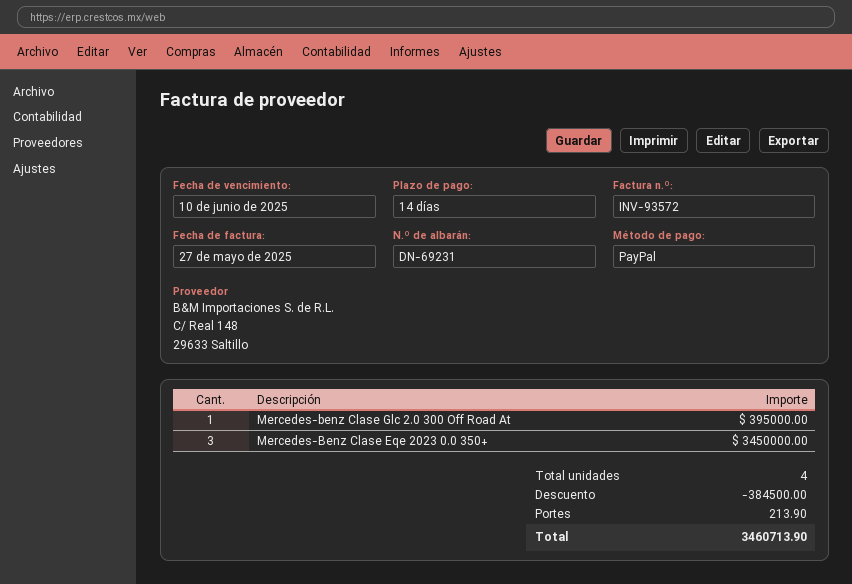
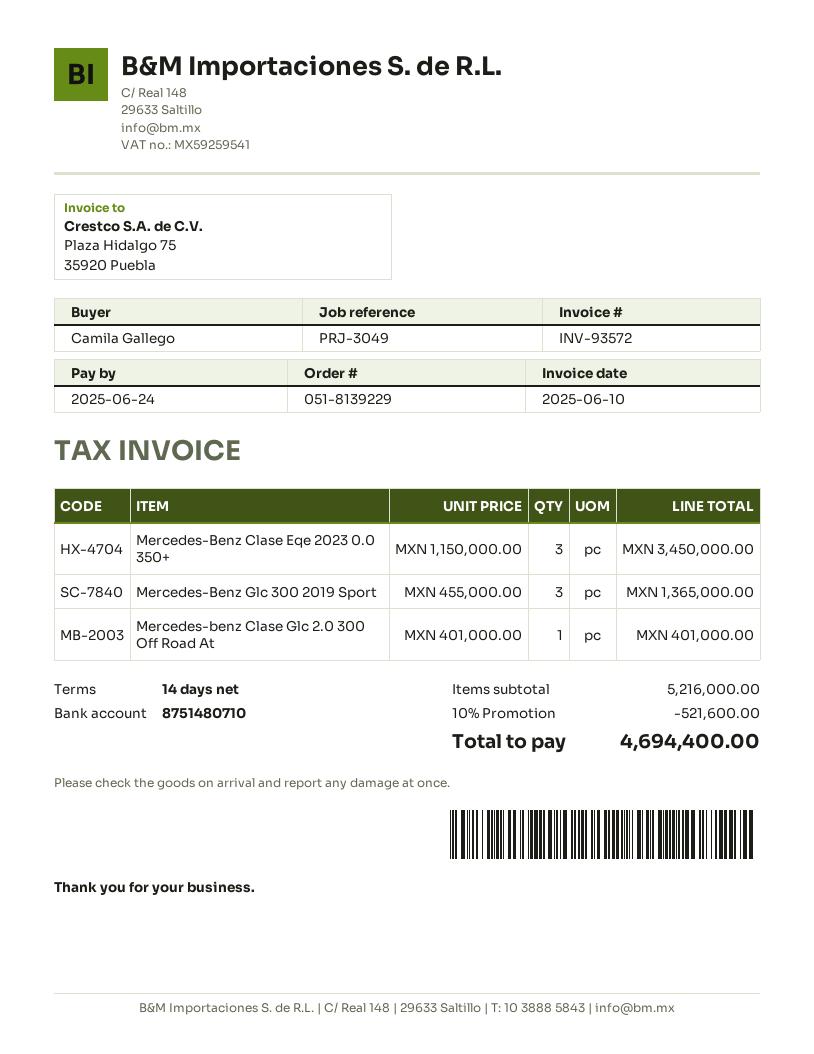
invoice date: 2025-05-27 -> 2025-06-10
due date: 2025-06-10 -> 2025-06-24
Mercedes-benz Clase Glc 2.0 300 Off Road At: 1 for 395000.00 -> 1 for 401000.00
Mercedes-Benz Glc 300 2019 Sport: none -> 3 for 1365000.00
discount: 384500.00 -> 521600.00
shipping: 213.90 -> none
total: 3460713.90 -> 4694400.00

